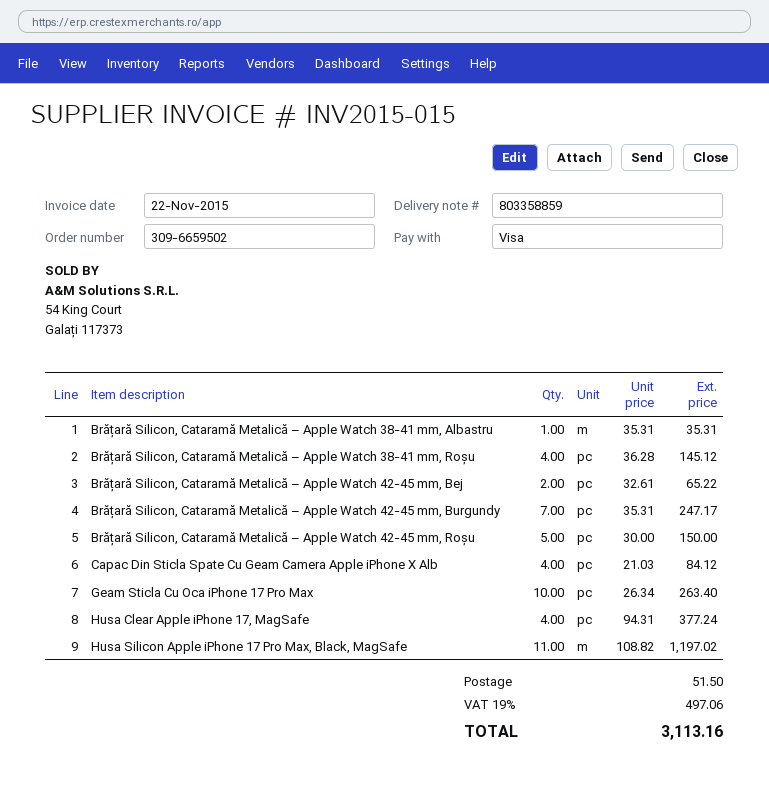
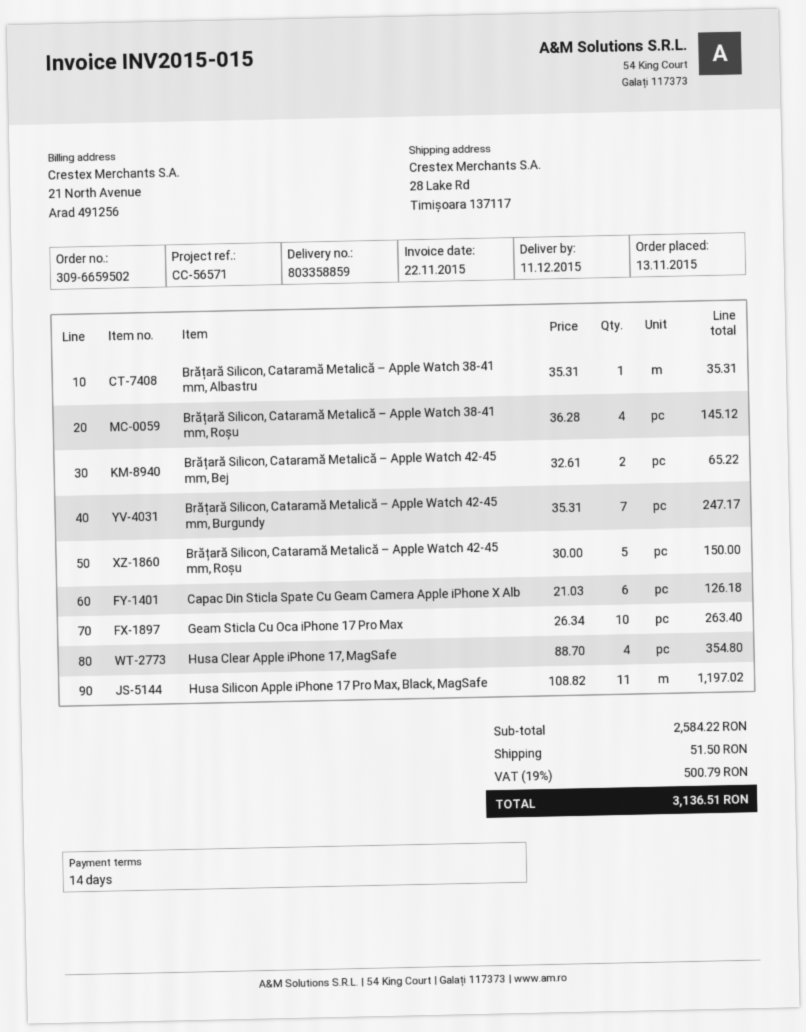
Capac Din Sticla Spate Cu Geam Camera Apple iPhone X Alb: 4 x 21.03 = 84.12 -> 6 x 21.03 = 126.18
Husa Clear Apple iPhone 17, MagSafe: 4 x 94.31 = 377.24 -> 4 x 88.70 = 354.80
tax: 19% = 497.06 -> 19% = 500.79
total: 3113.16 -> 3136.51

